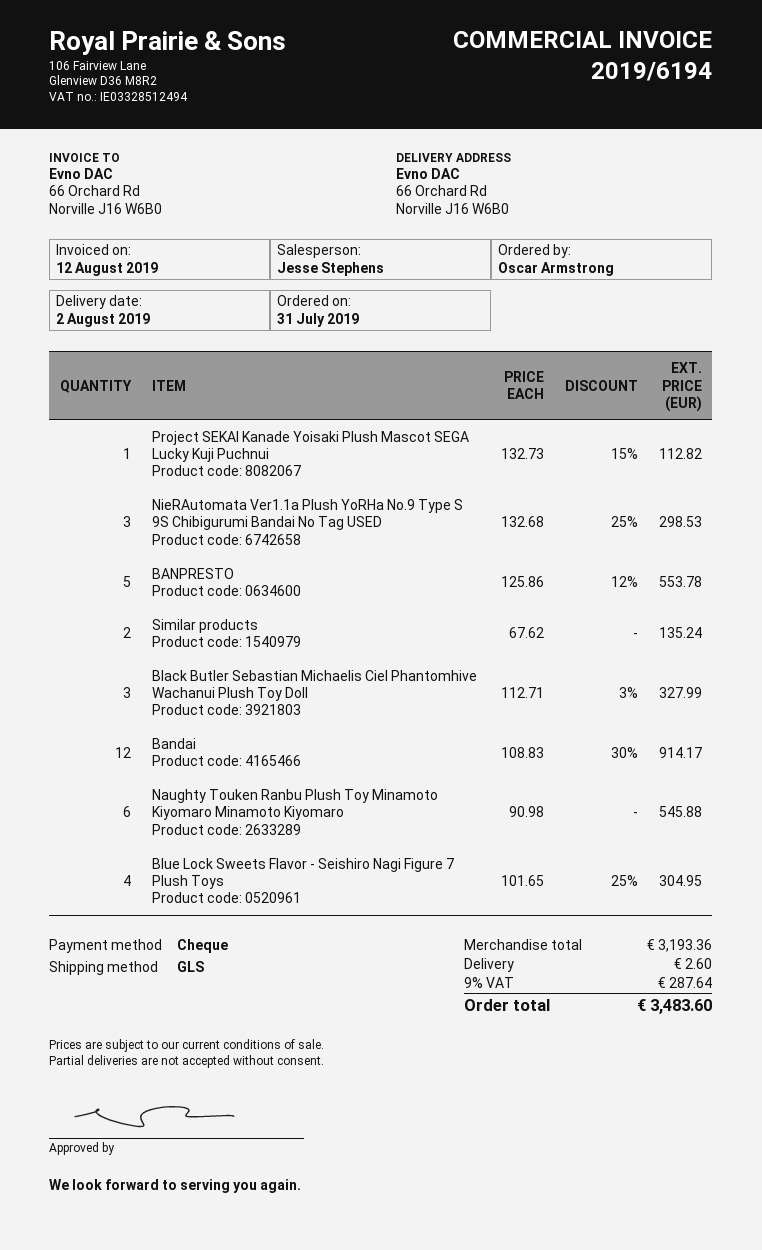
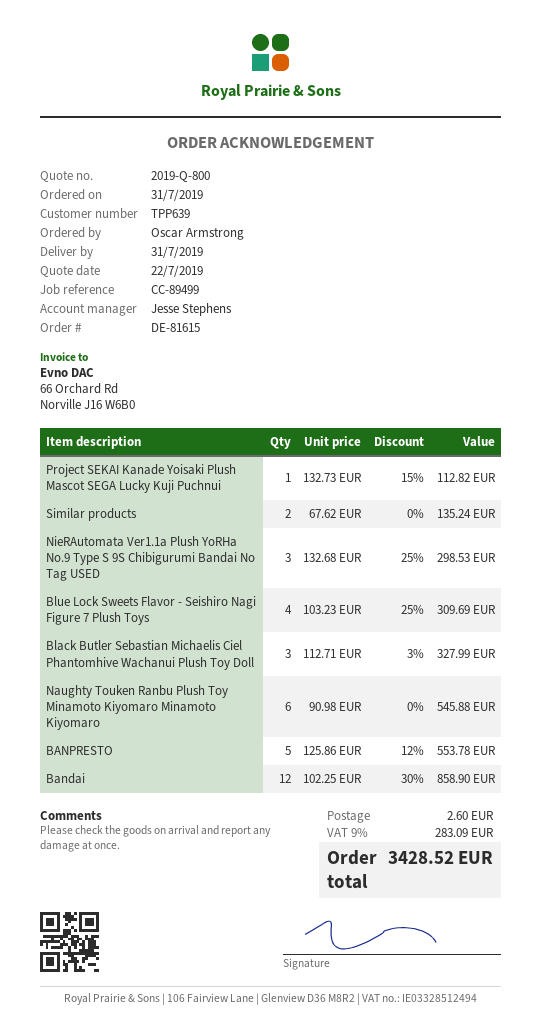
delivery date: 2019-08-02 -> 2019-07-31
Bandai: 12 x 108.83 - 30% = 914.17 -> 12 x 102.25 - 30% = 858.90
Blue Lock Sweets Flavor - Seishiro Nagi Figure 7 Plush Toys: 4 x 101.65 - 25% = 304.95 -> 4 x 103.23 - 25% = 309.69
tax: 9% = 287.64 -> 9% = 283.09
total: 3483.60 -> 3428.52

